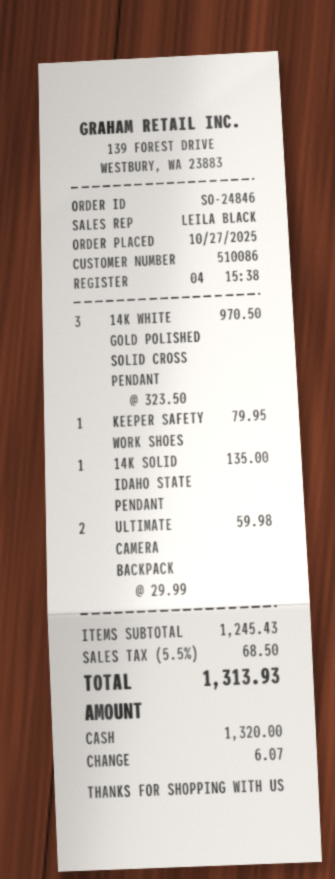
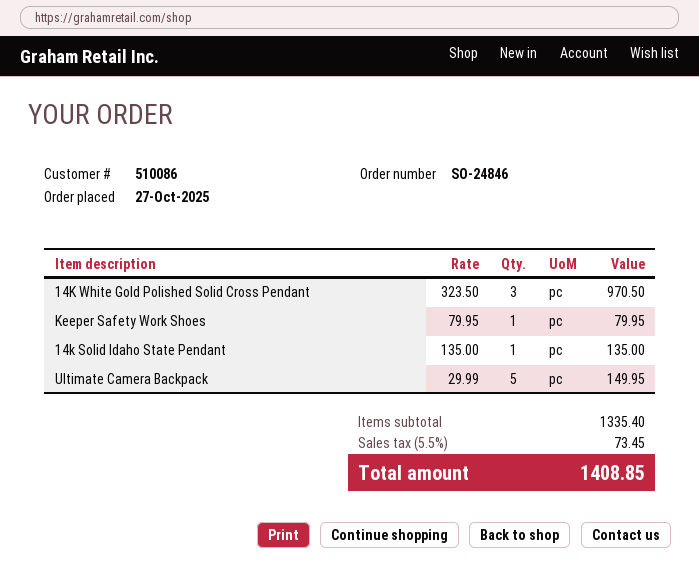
ULTIMATE CAMERA BACKPACK: 2 x 29.99 = 59.98 -> 5 x 29.99 = 149.95
subtotal: 1245.43 -> 1335.40
tax: 5.5% = 68.50 -> 5.5% = 73.45
total: 1313.93 -> 1408.85

